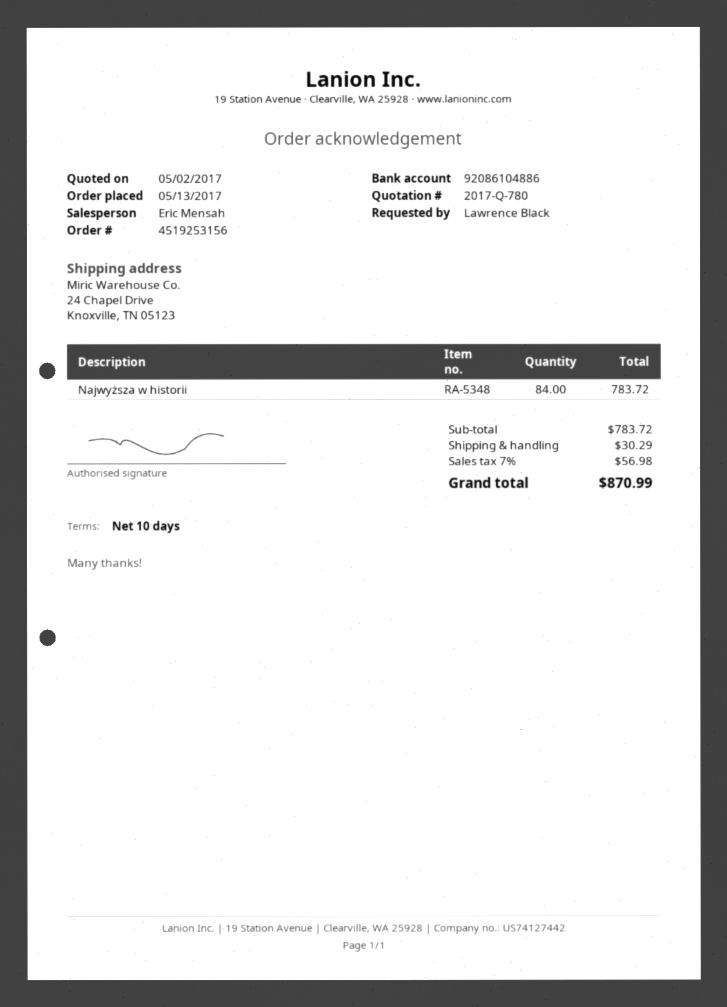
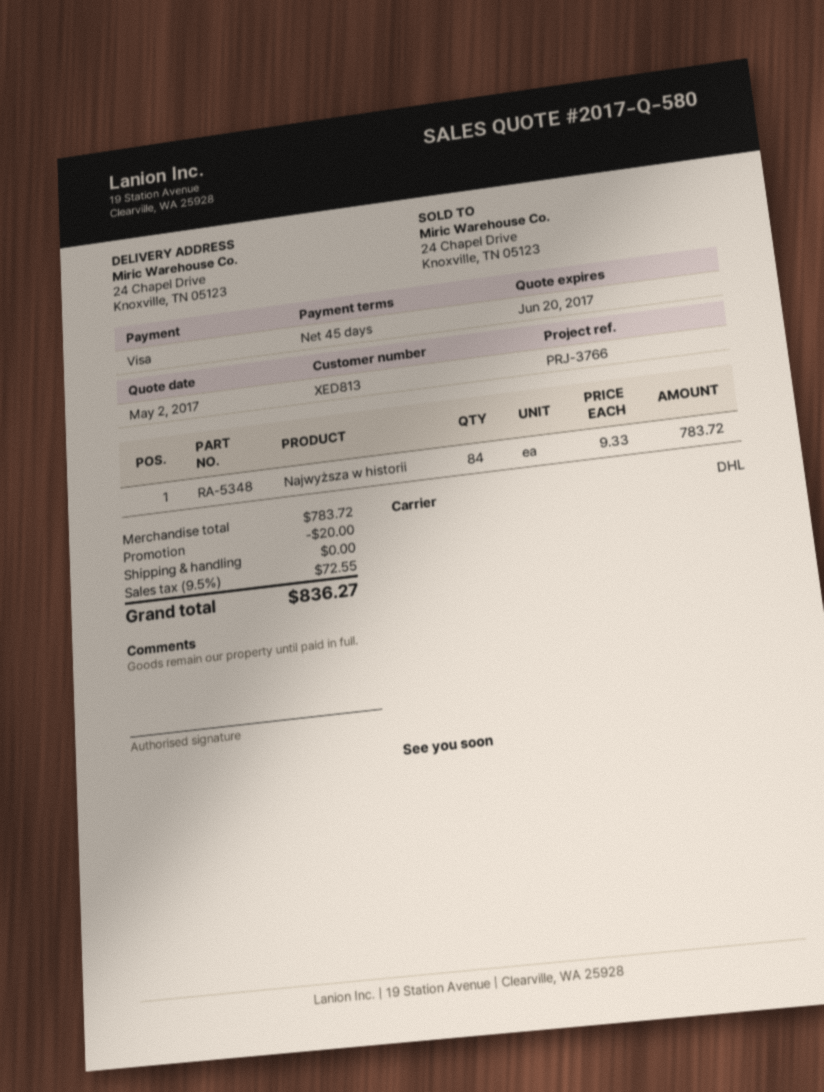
quote number: 2017-Q-780 -> 2017-Q-580
payment terms: 10 days -> 45 days
discount: none -> 20.00
shipping: 30.29 -> 0.00
tax: 7% = 56.98 -> 9.5% = 72.55
total: 870.99 -> 836.27

